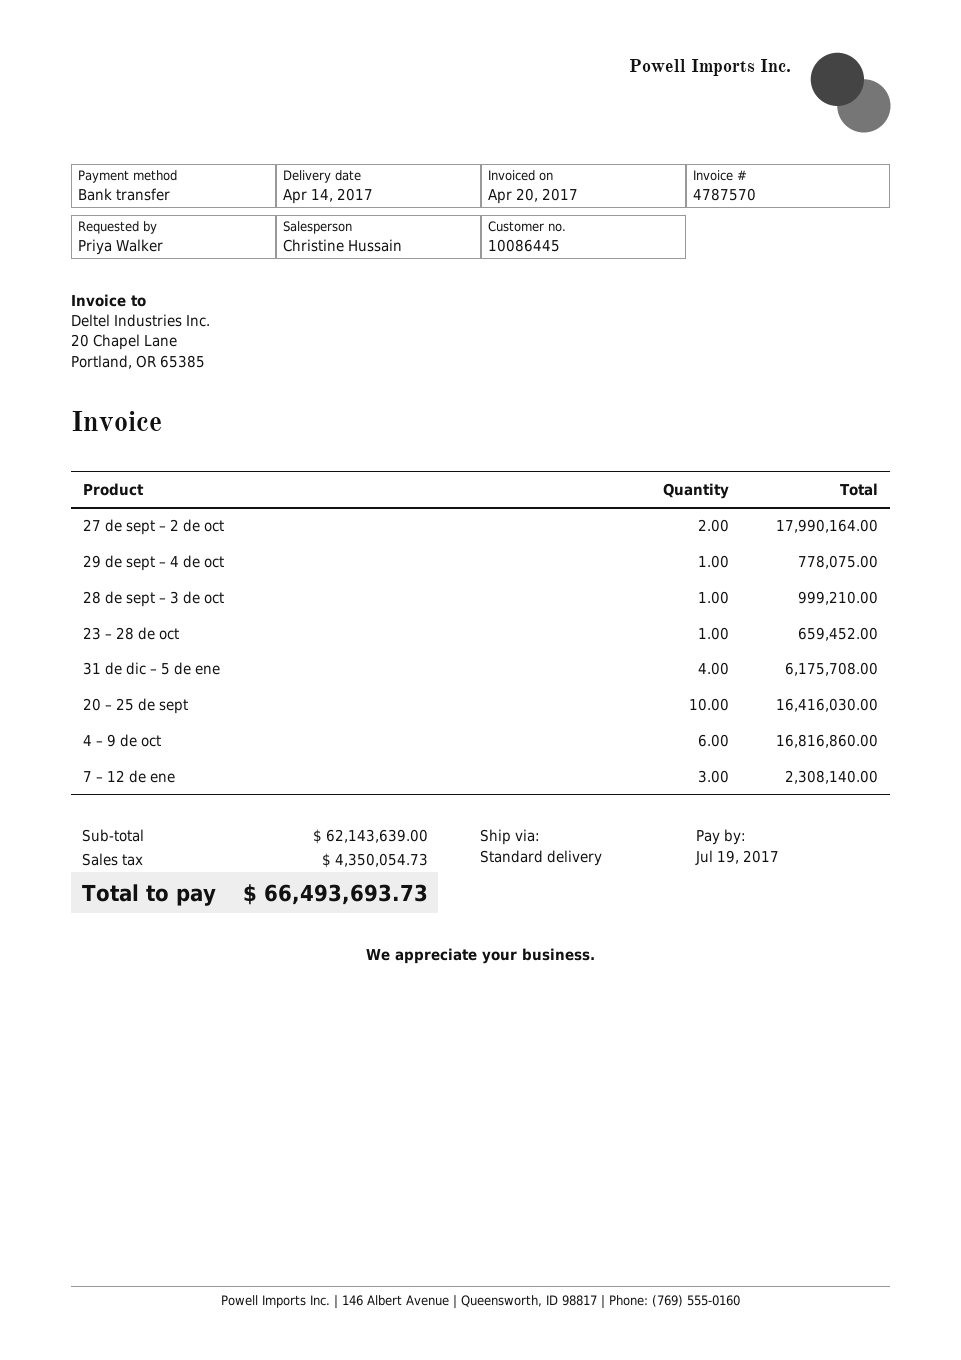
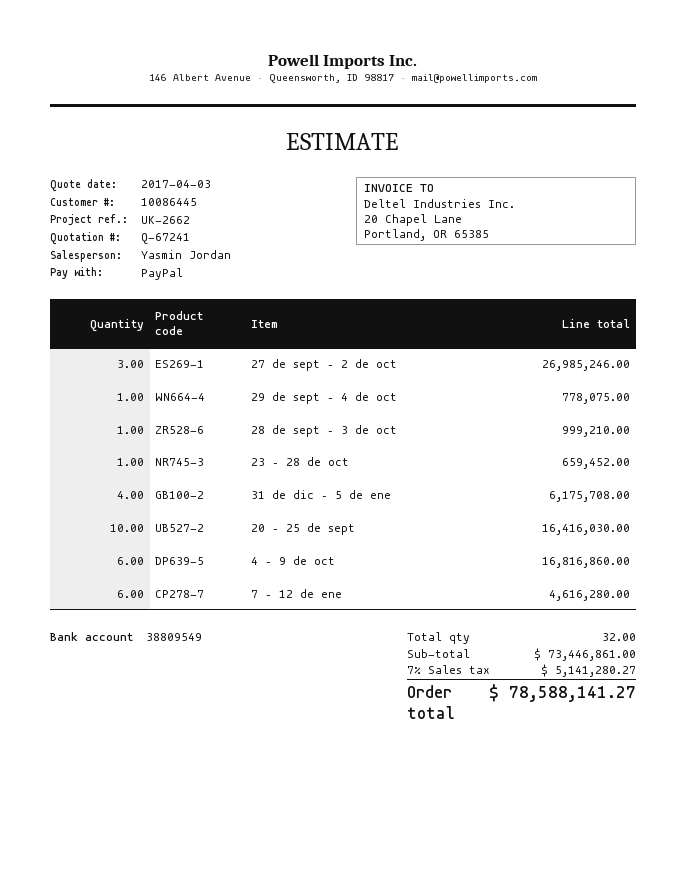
sales rep: Christine Hussain -> Yasmin Jordan
payment method: bank transfer -> PayPal
27 de sept – 2 de oct: 2 for 17990164.00 -> 3 for 26985246.00
7 – 12 de ene: 3 for 2308140.00 -> 6 for 4616280.00
subtotal: 62143639.00 -> 73446861.00
tax: 4350054.73 -> 5141280.27
total: 66493693.73 -> 78588141.27

